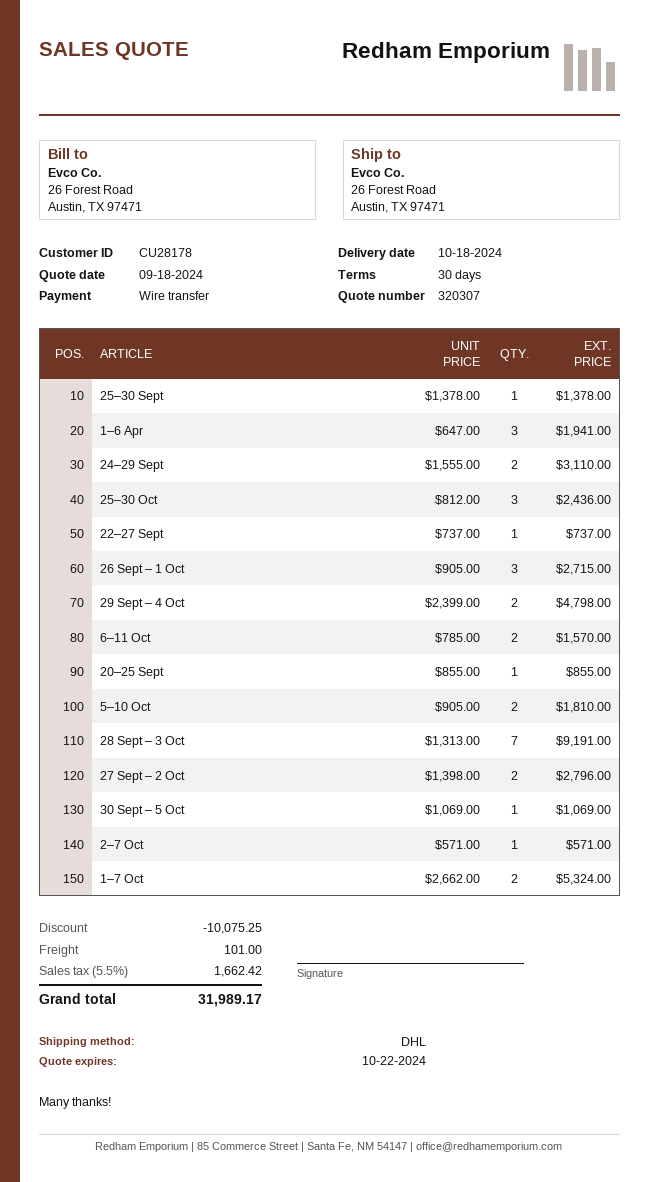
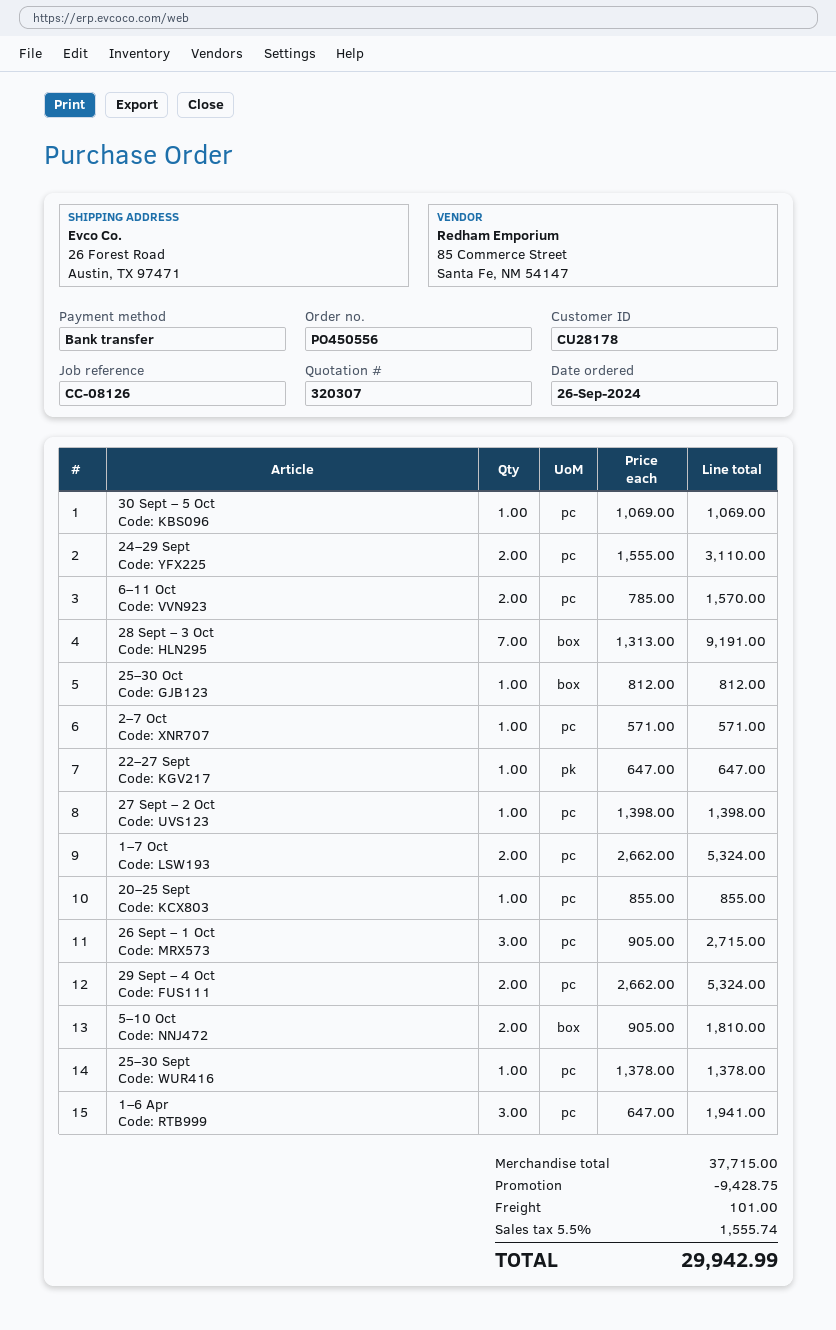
25–30 Oct: 3 x 812.00 = 2436.00 -> 1 x 812.00 = 812.00
22–27 Sept: 1 x 737.00 = 737.00 -> 1 x 647.00 = 647.00
29 Sept – 4 Oct: 2 x 2399.00 = 4798.00 -> 2 x 2662.00 = 5324.00
27 Sept – 2 Oct: 2 x 1398.00 = 2796.00 -> 1 x 1398.00 = 1398.00
discount: 10075.25 -> 9428.75
tax: 5.5% = 1662.42 -> 5.5% = 1555.74
total: 31989.17 -> 29942.99

